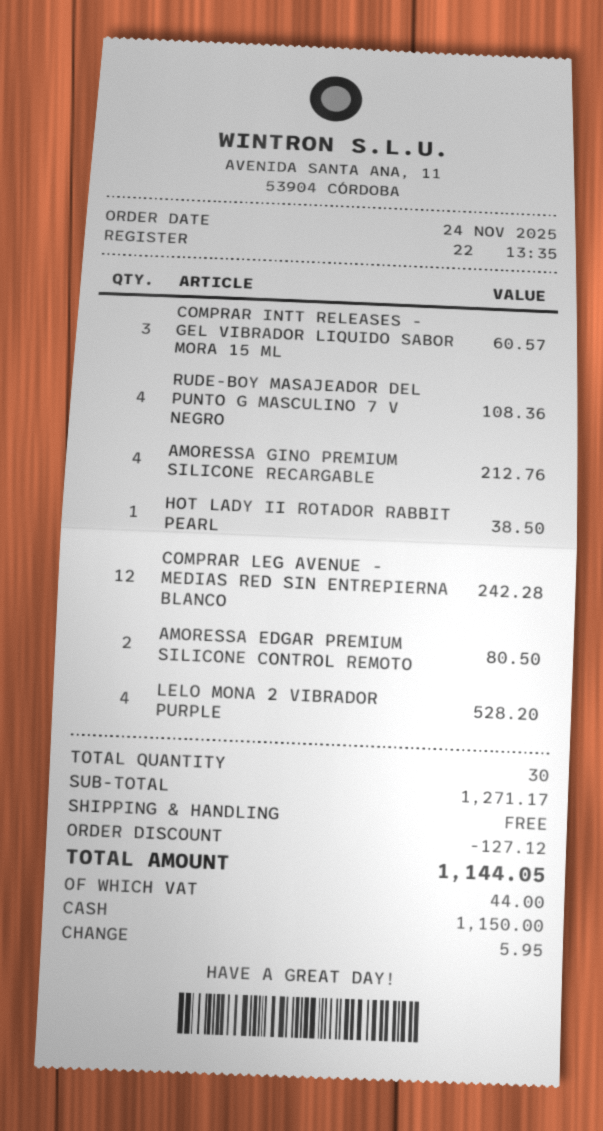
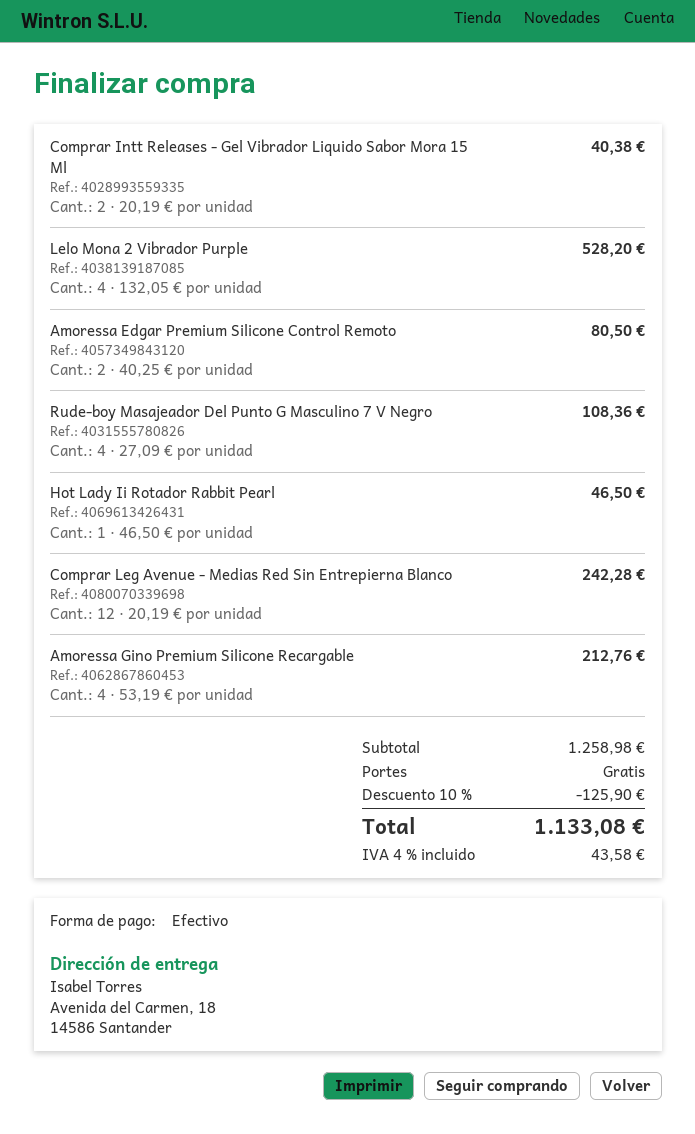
COMPRAR INTT RELEASES - GEL VIBRADOR LIQUIDO SABOR MORA 15 ML: 3 for 60.57 -> 2 for 40.38
HOT LADY II ROTADOR RABBIT PEARL: 1 for 38.50 -> 1 for 46.50
subtotal: 1271.17 -> 1258.98
discount: 127.12 -> 125.90
tax: 44.00 -> 43.58
total: 1144.05 -> 1133.08

